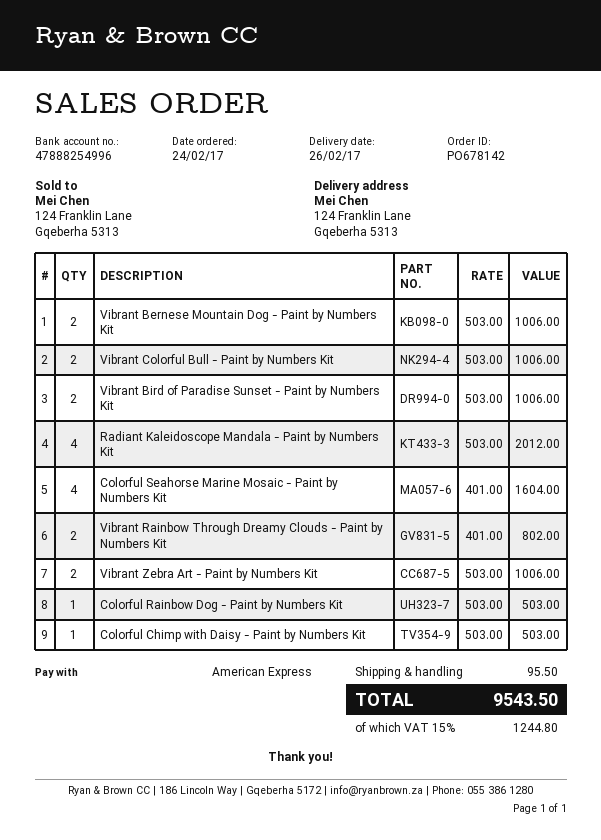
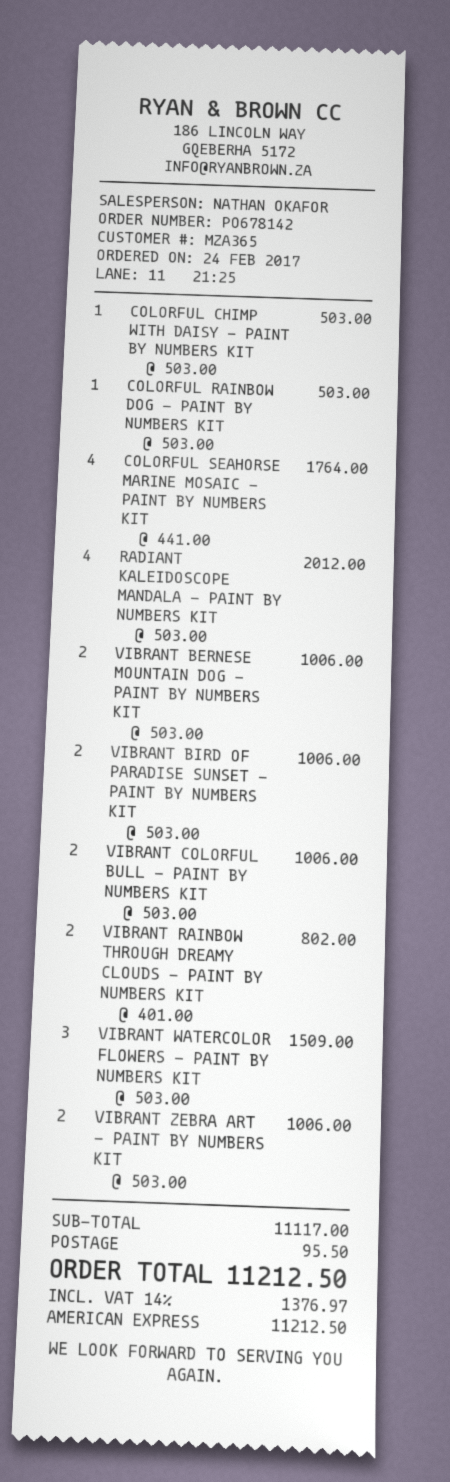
Colorful Seahorse Marine Mosaic - Paint by Numbers Kit: 4 x 401.00 = 1604.00 -> 4 x 441.00 = 1764.00
VIBRANT WATERCOLOR FLOWERS - PAINT BY NUMBERS KIT: none -> 3 x 503.00 = 1509.00
tax: 15% = 1244.80 -> 14% = 1376.97
total: 9543.50 -> 11212.50

